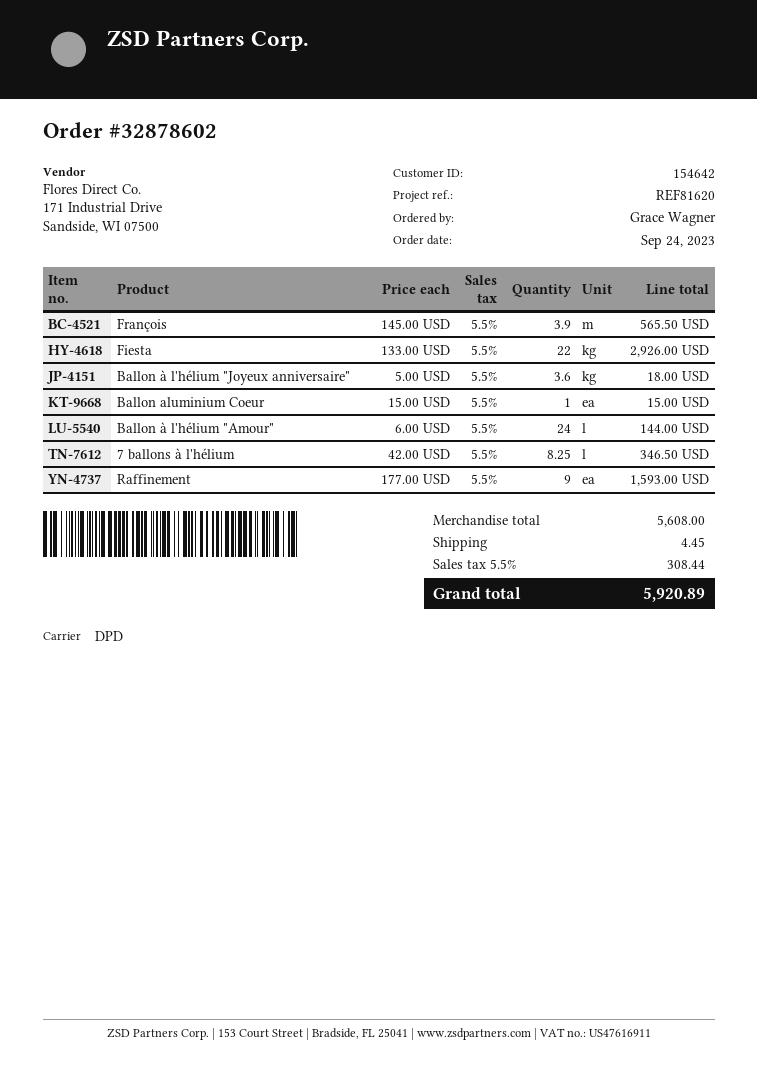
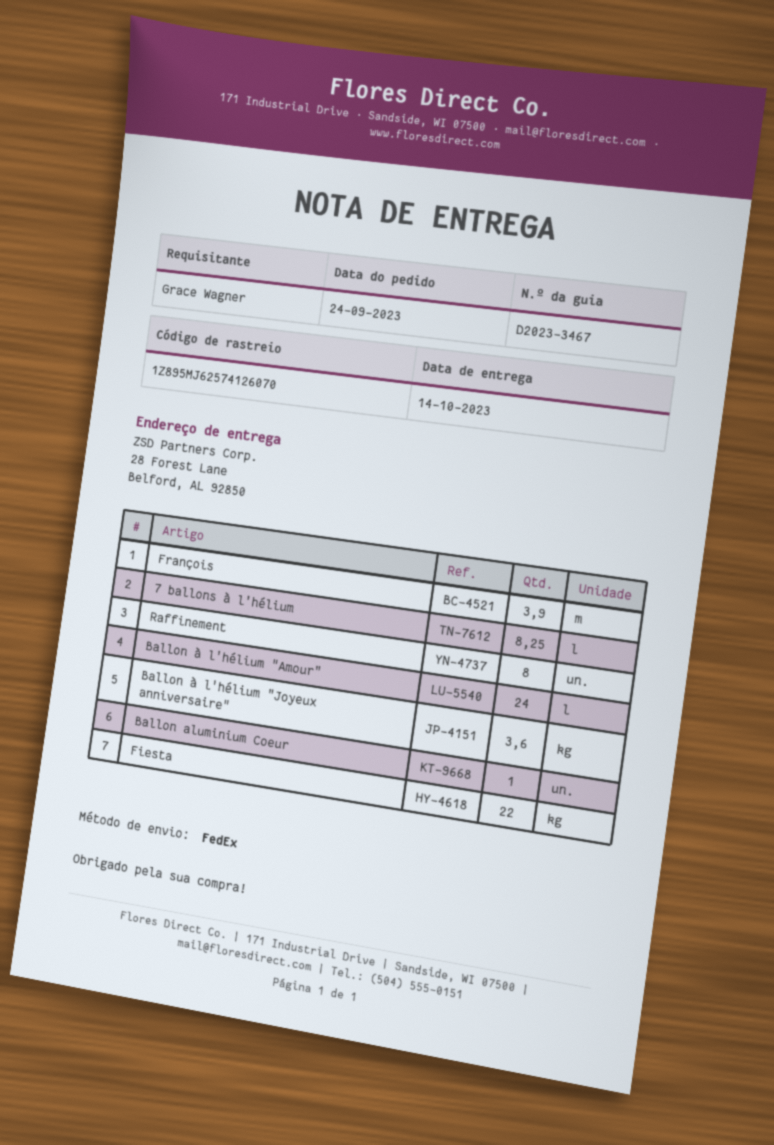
shipping method: DPD -> FedEx
Raffinement: 9 -> 8

